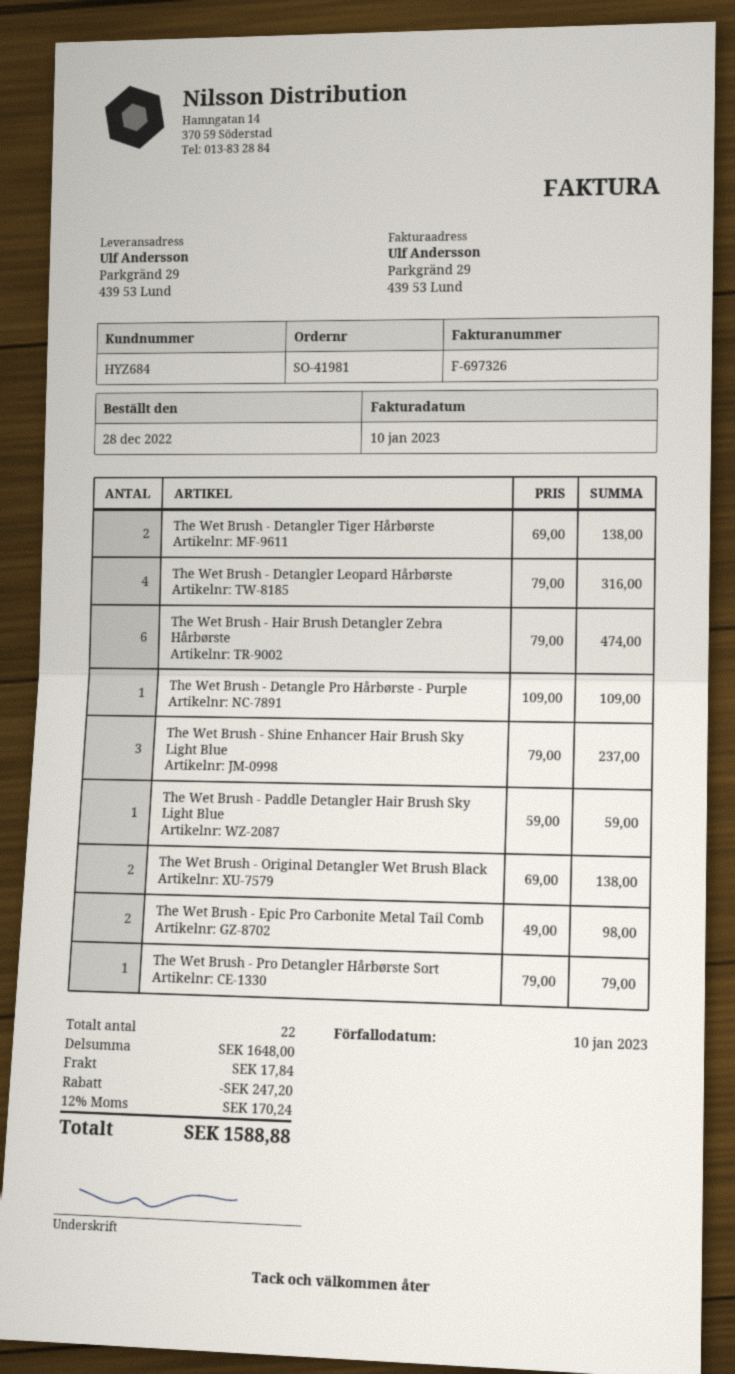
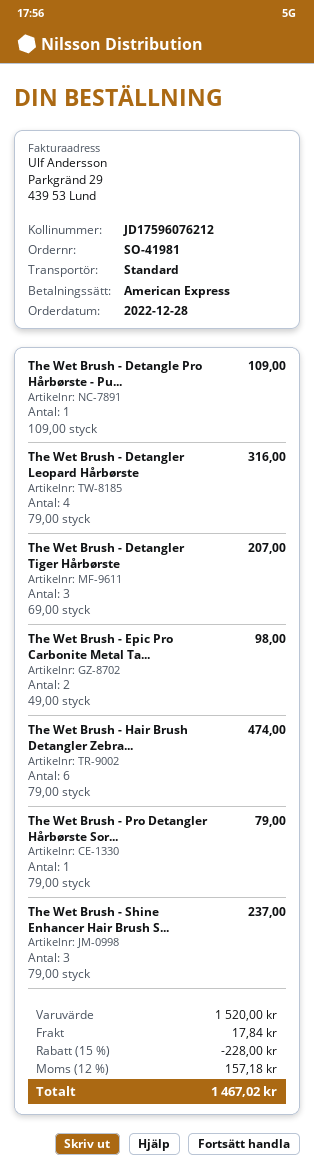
The Wet Brush - Detangler Tiger Hårbørste: 2 x 69.00 = 138.00 -> 3 x 69.00 = 207.00
The Wet Brush - Paddle Detangler Hair Brush Sky Light Blue: 1 x 59.00 = 59.00 -> none
The Wet Brush - Original Detangler Wet Brush Black: 2 x 69.00 = 138.00 -> none
subtotal: 1648.00 -> 1520.00
discount: 247.20 -> 228.00
tax: 12% = 170.24 -> 12% = 157.18
total: 1588.88 -> 1467.02

